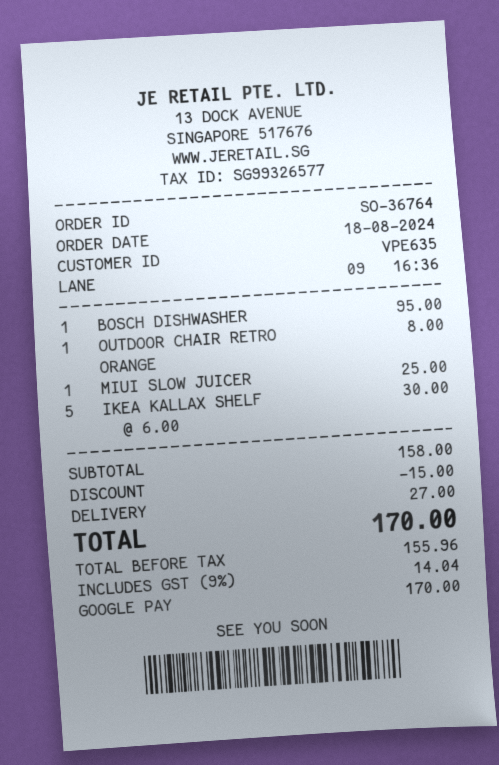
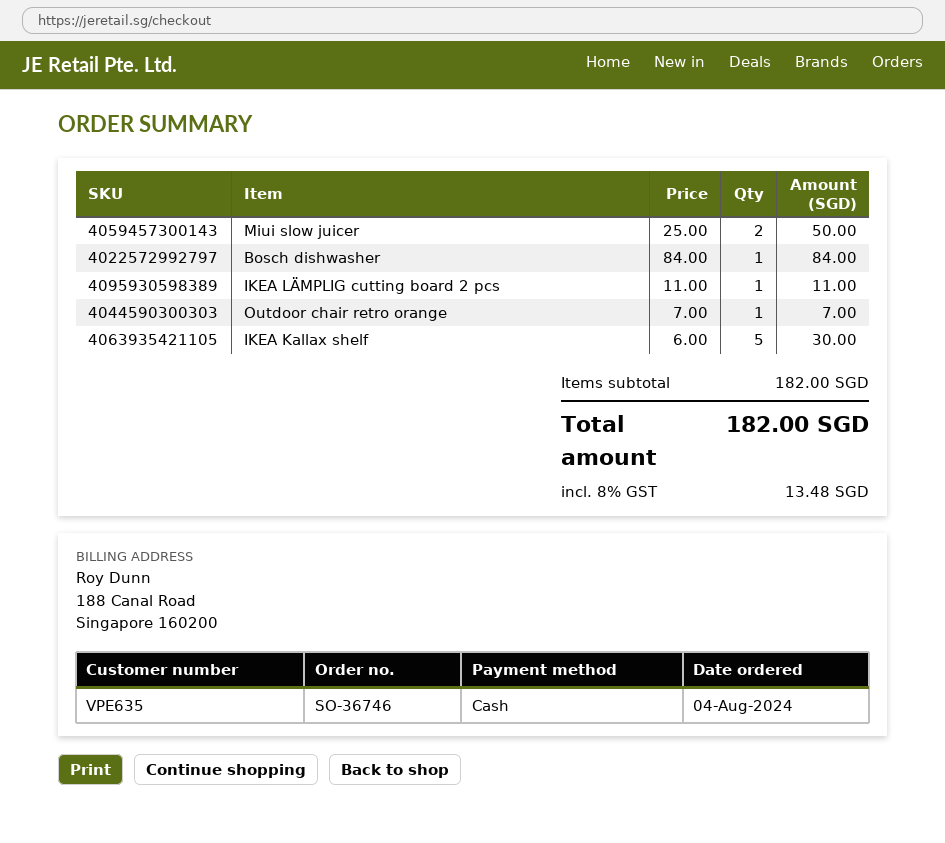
order number: SO-36764 -> SO-36746
order date: 2024-08-18 -> 2024-08-04
payment method: Google Pay -> cash
BOSCH DISHWASHER: 1 x 95.00 = 95.00 -> 1 x 84.00 = 84.00
OUTDOOR CHAIR RETRO ORANGE: 1 x 8.00 = 8.00 -> 1 x 7.00 = 7.00
MIUI SLOW JUICER: 1 x 25.00 = 25.00 -> 2 x 25.00 = 50.00
IKEA LÄMPLIG cutting board 2 pcs: none -> 1 x 11.00 = 11.00
subtotal: 158.00 -> 182.00
discount: 15.00 -> none
shipping: 27.00 -> none
tax: 9% = 14.04 -> 8% = 13.48
total: 170.00 -> 182.00

